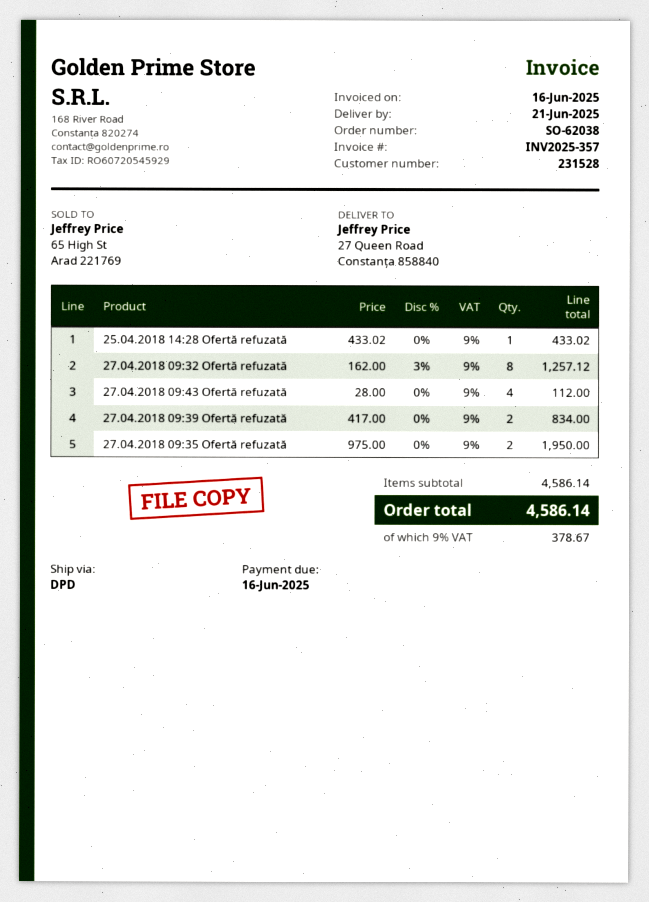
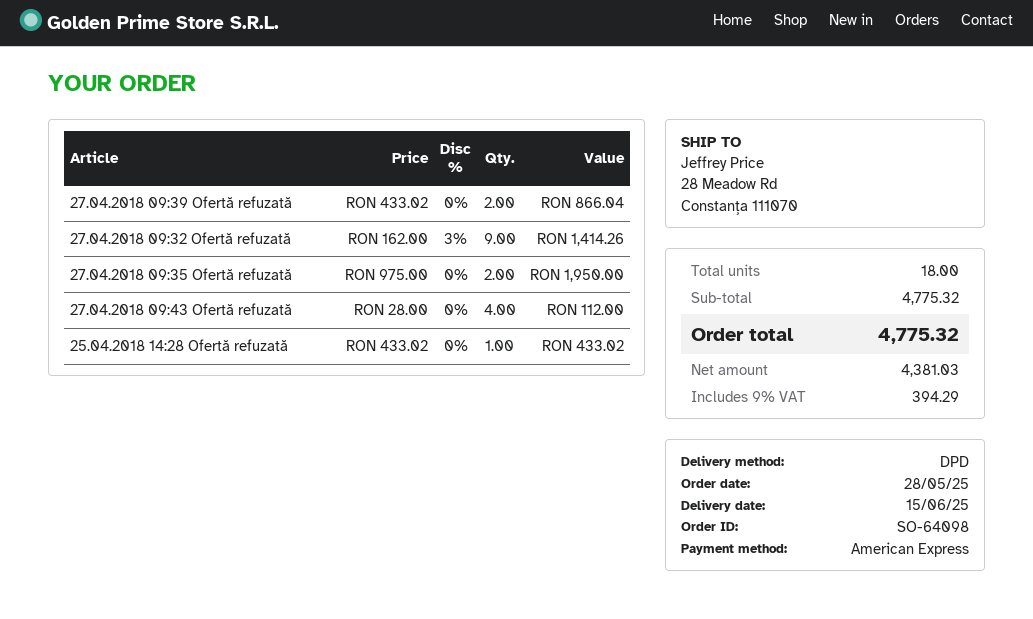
order number: SO-62038 -> SO-64098
delivery date: 2025-06-21 -> 2025-06-15
ship to: 27 Queen Road, Constanța 858840 -> 28 Meadow Rd, Constanța 111070
27.04.2018 09:32 Ofertă refuzată: 8 x 162.00 - 3% = 1257.12 -> 9 x 162.00 - 3% = 1414.26
27.04.2018 09:39 Ofertă refuzată: 2 x 417.00 = 834.00 -> 2 x 433.02 = 866.04
subtotal: 4586.14 -> 4775.32
tax: 9% = 378.67 -> 9% = 394.29
total: 4586.14 -> 4775.32

